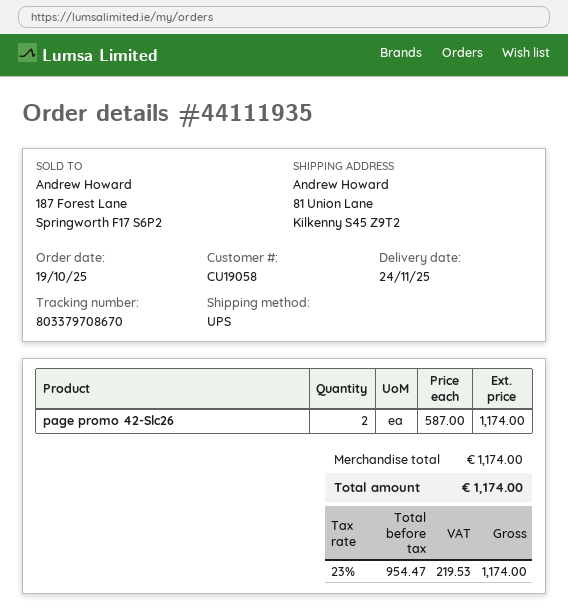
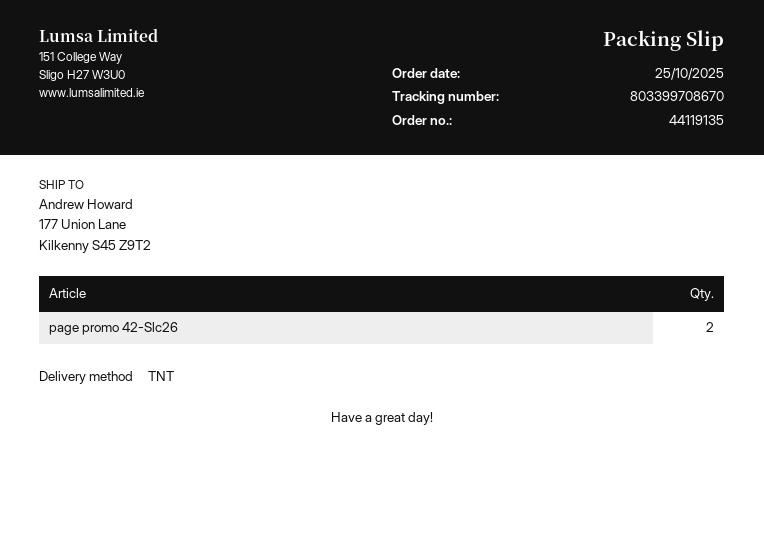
order number: 44111935 -> 44119135
order date: 2025-10-19 -> 2025-10-25
shipping method: UPS -> TNT
tracking number: 803379708670 -> 803399708670
ship to: 81 Union Lane, Kilkenny S45 Z9T2 -> 177 Union Lane, Kilkenny S45 Z9T2

